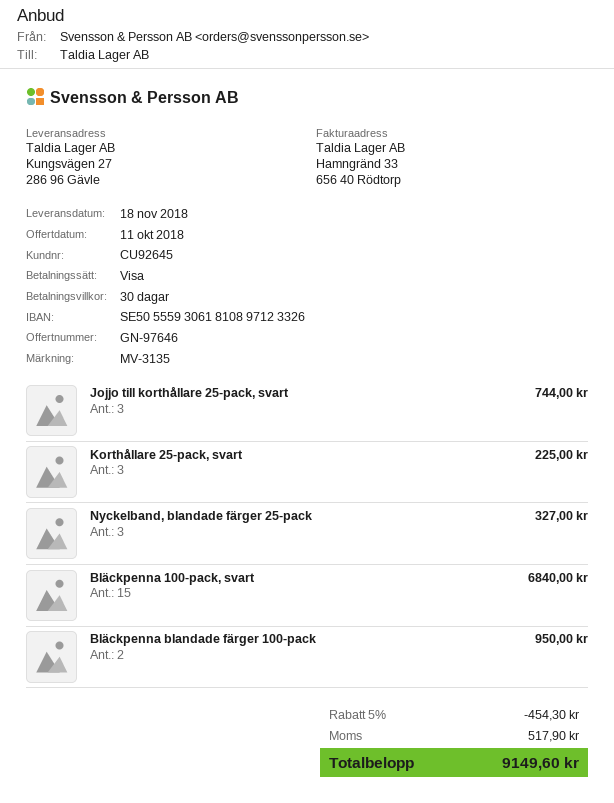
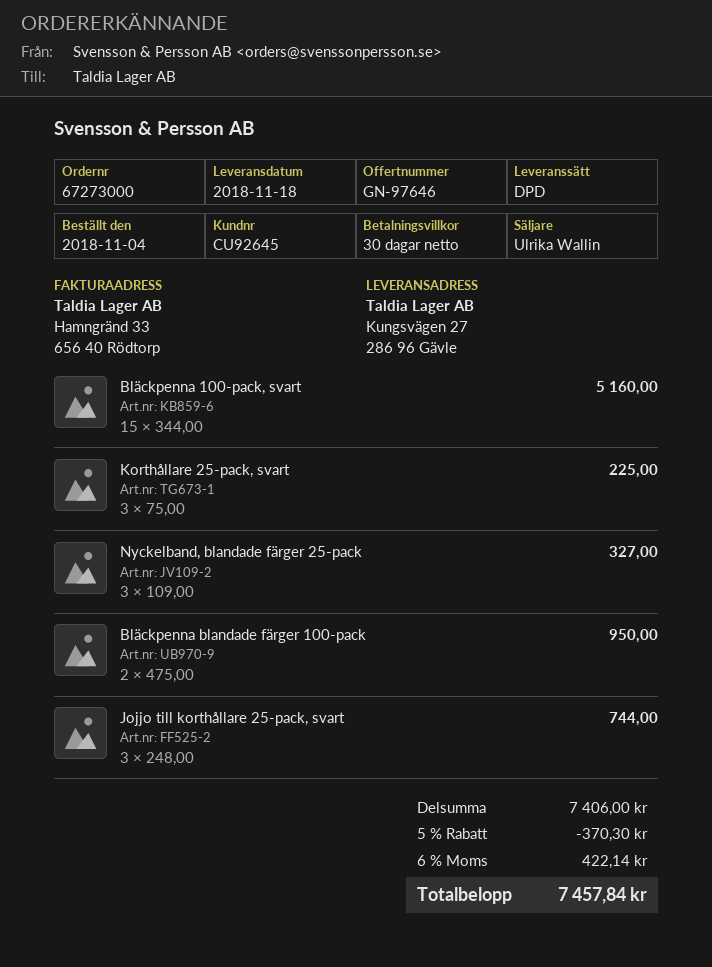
Bläckpenna 100-pack, svart: 15 for 6840.00 -> 15 for 5160.00
discount: 5% = 454.30 -> 5% = 370.30
tax: 517.90 -> 422.14
total: 9149.60 -> 7457.84

